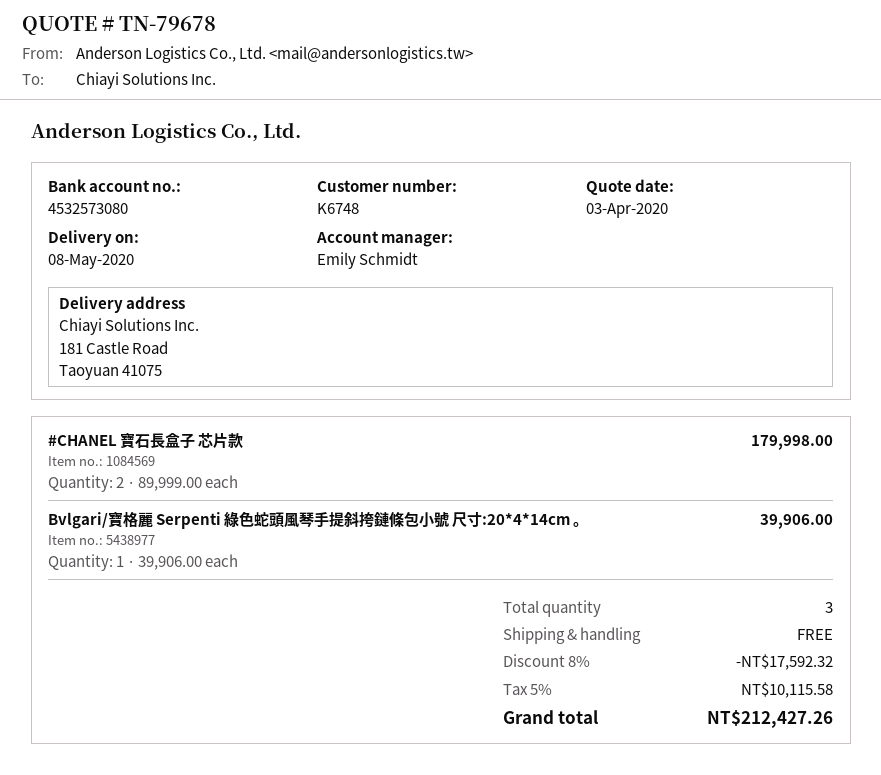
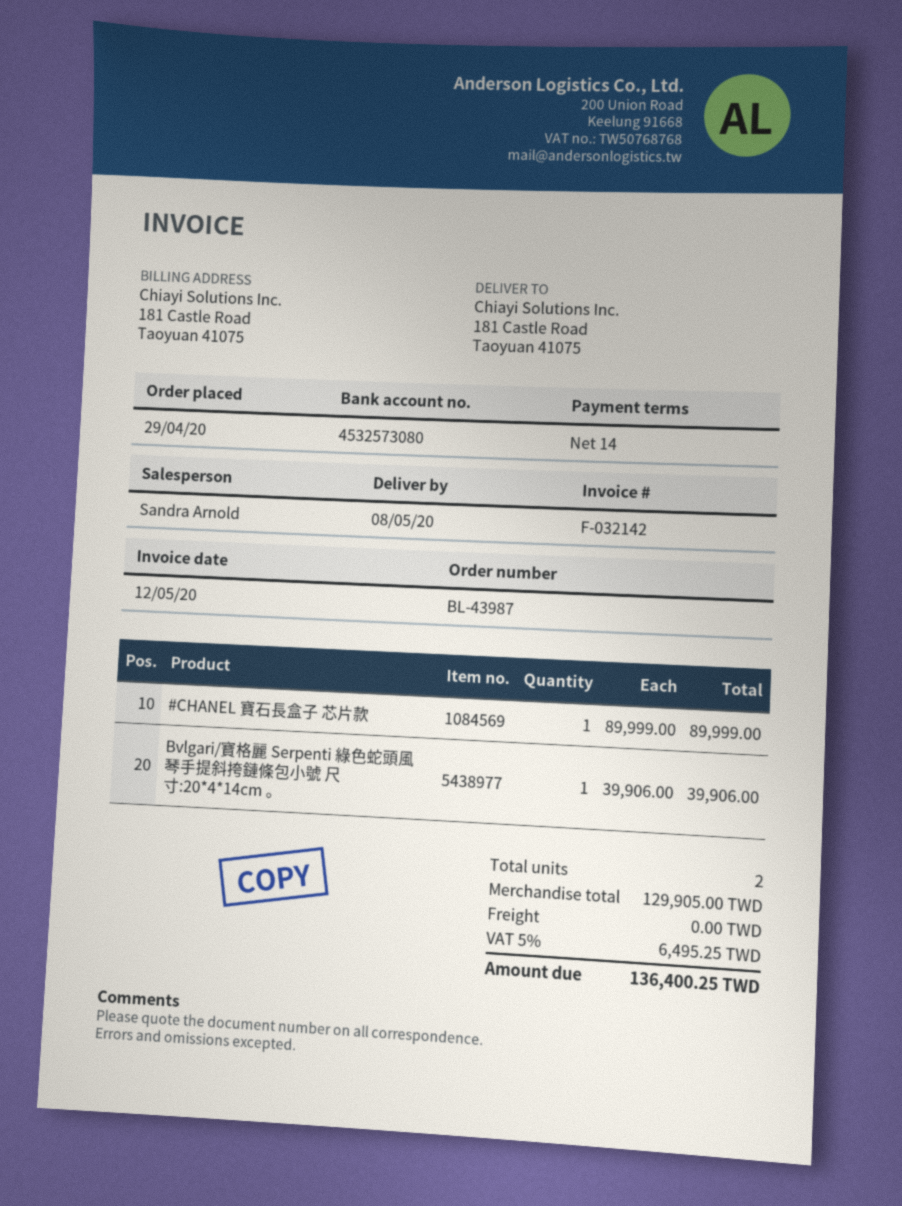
sales rep: Emily Schmidt -> Sandra Arnold
#CHANEL 寶石長盒子 芯片款: 2 x 89999.00 = 179998.00 -> 1 x 89999.00 = 89999.00
total quantity: 3 -> 2
discount: 8% = 17592.32 -> none
tax: 5% = 10115.58 -> 5% = 6495.25
total: 212427.26 -> 136400.25

